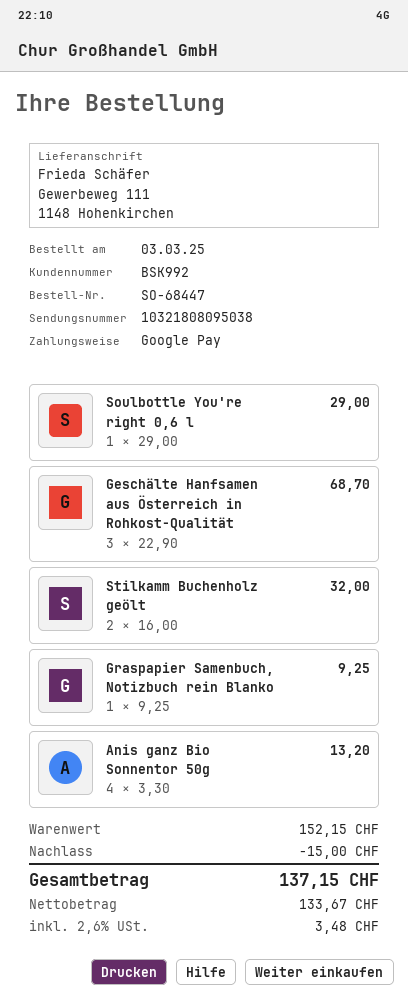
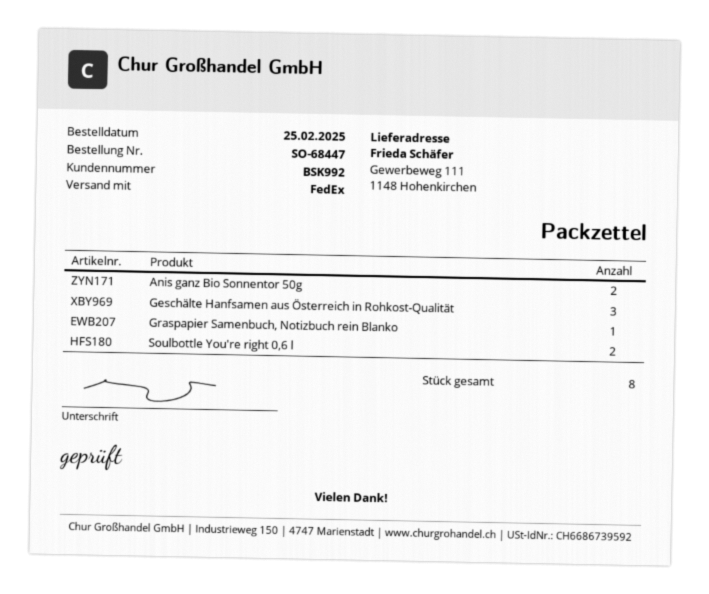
order date: 2025-03-03 -> 2025-02-25
Soulbottle You're right 0,6 l: 1 -> 2
Stilkamm Buchenholz geölt: 2 -> none
Anis ganz Bio Sonnentor 50g: 4 -> 2

